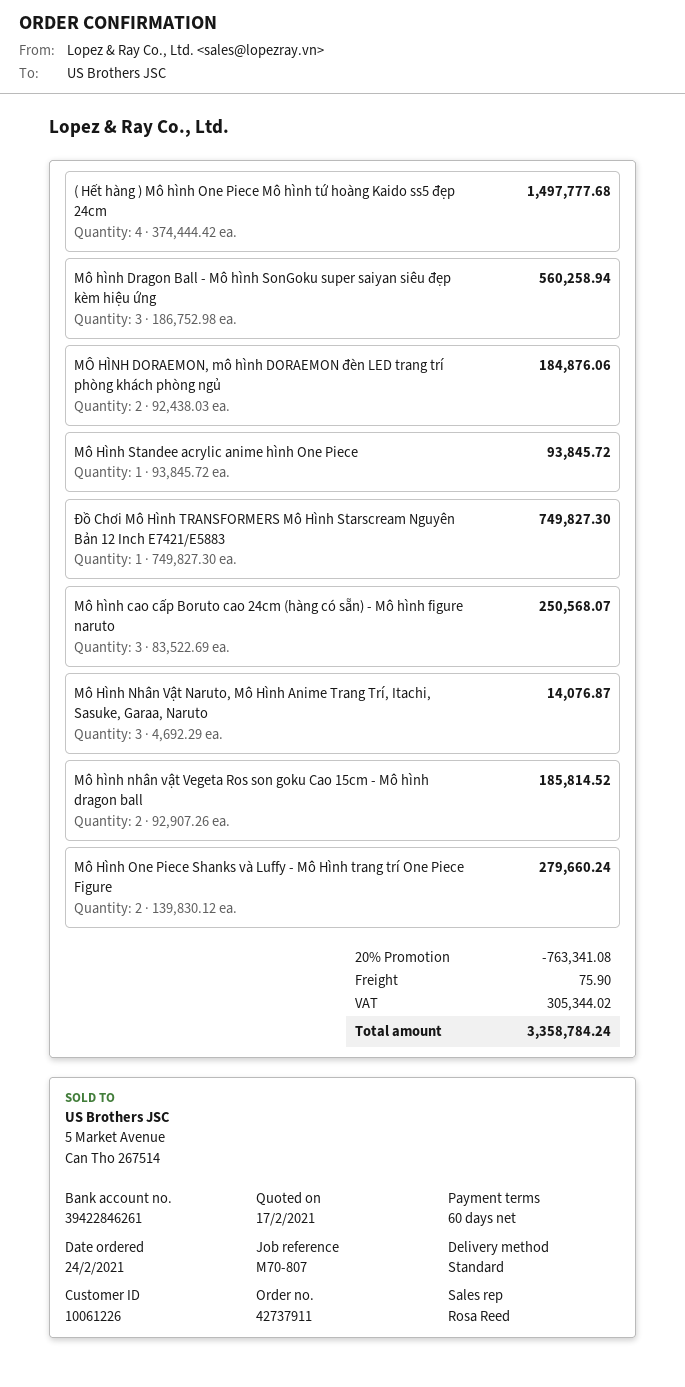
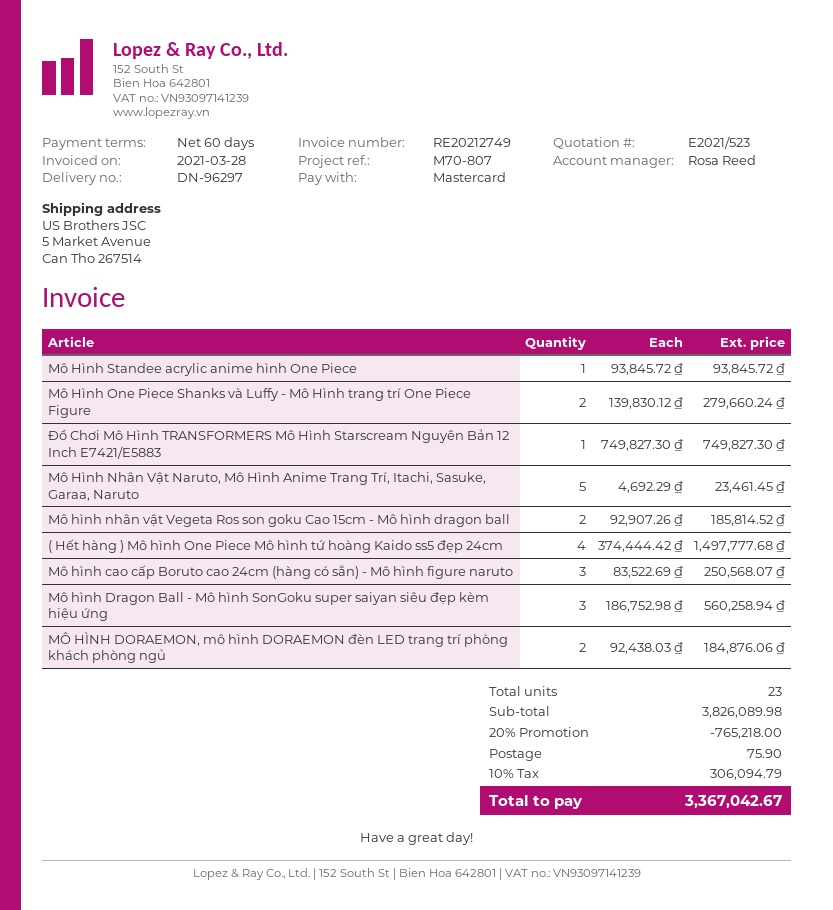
Mô Hình Nhân Vật Naruto, Mô Hình Anime Trang Trí, Itachi, Sasuke, Garaa, Naruto: 3 x 4692.29 = 14076.87 -> 5 x 4692.29 = 23461.45
discount: 20% = 763341.08 -> 20% = 765218.00
tax: 305344.02 -> 306094.79
total: 3358784.24 -> 3367042.67

